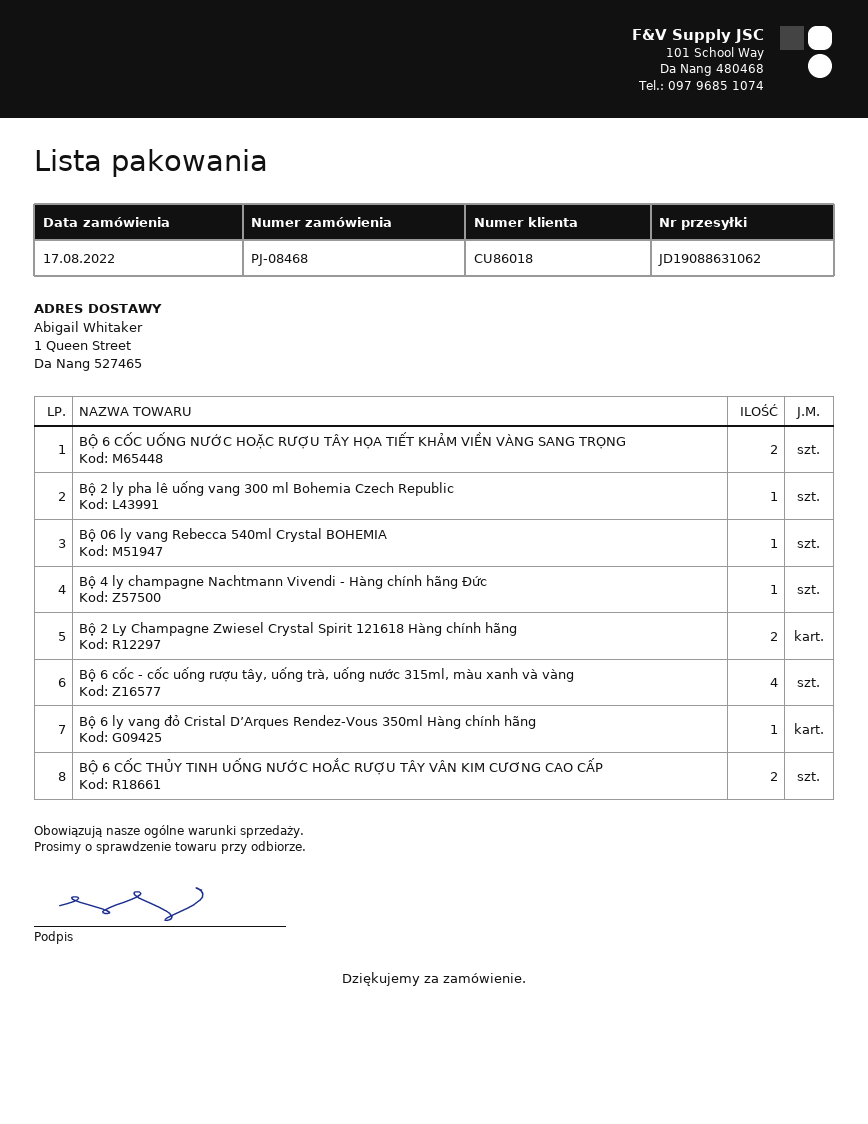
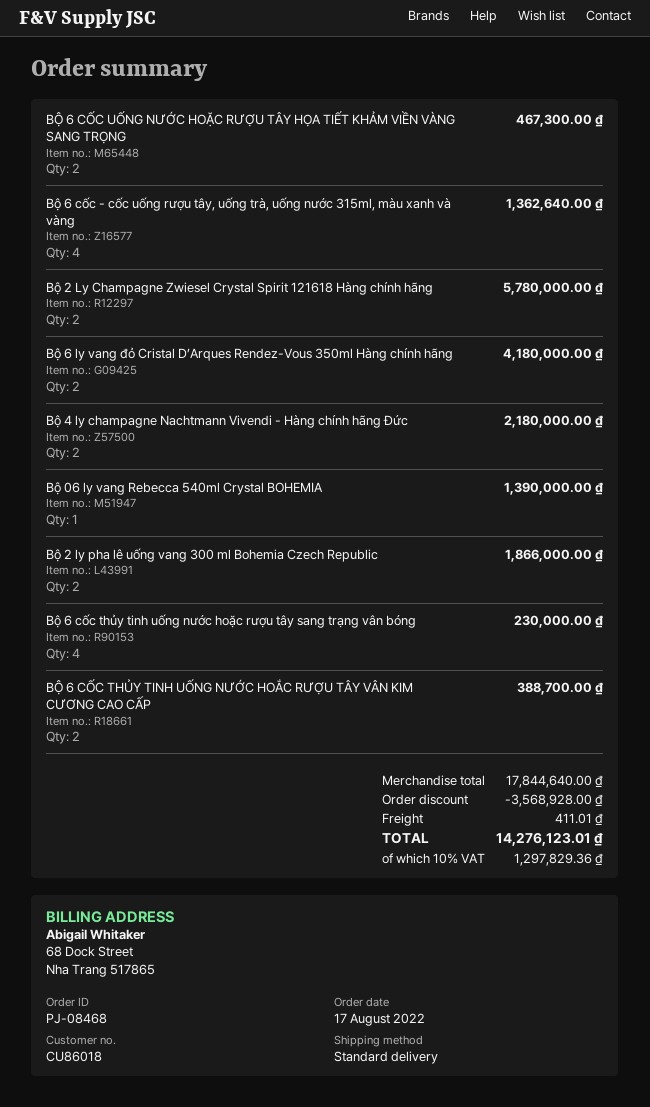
Bộ 2 ly pha lê uống vang 300 ml Bohemia Czech Republic: 1 -> 2
Bộ 4 ly champagne Nachtmann Vivendi - Hàng chính hãng Đức: 1 -> 2
Bộ 6 ly vang đỏ Cristal D’Arques Rendez-Vous 350ml Hàng chính hãng: 1 -> 2
Bộ 6 cốc thủy tinh uống nước hoặc rượu tây sang trạng vân bóng: none -> 4

